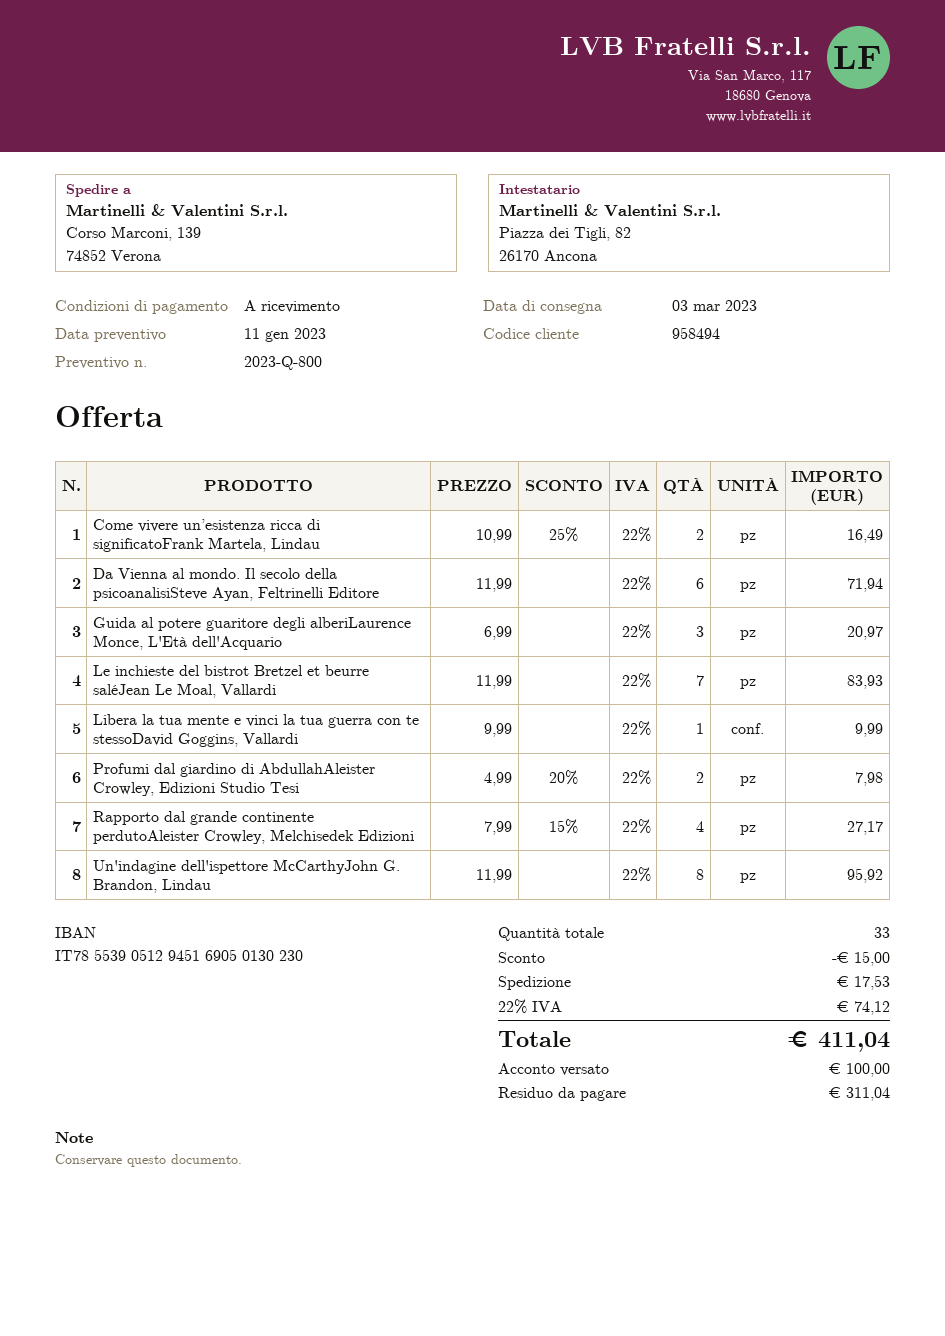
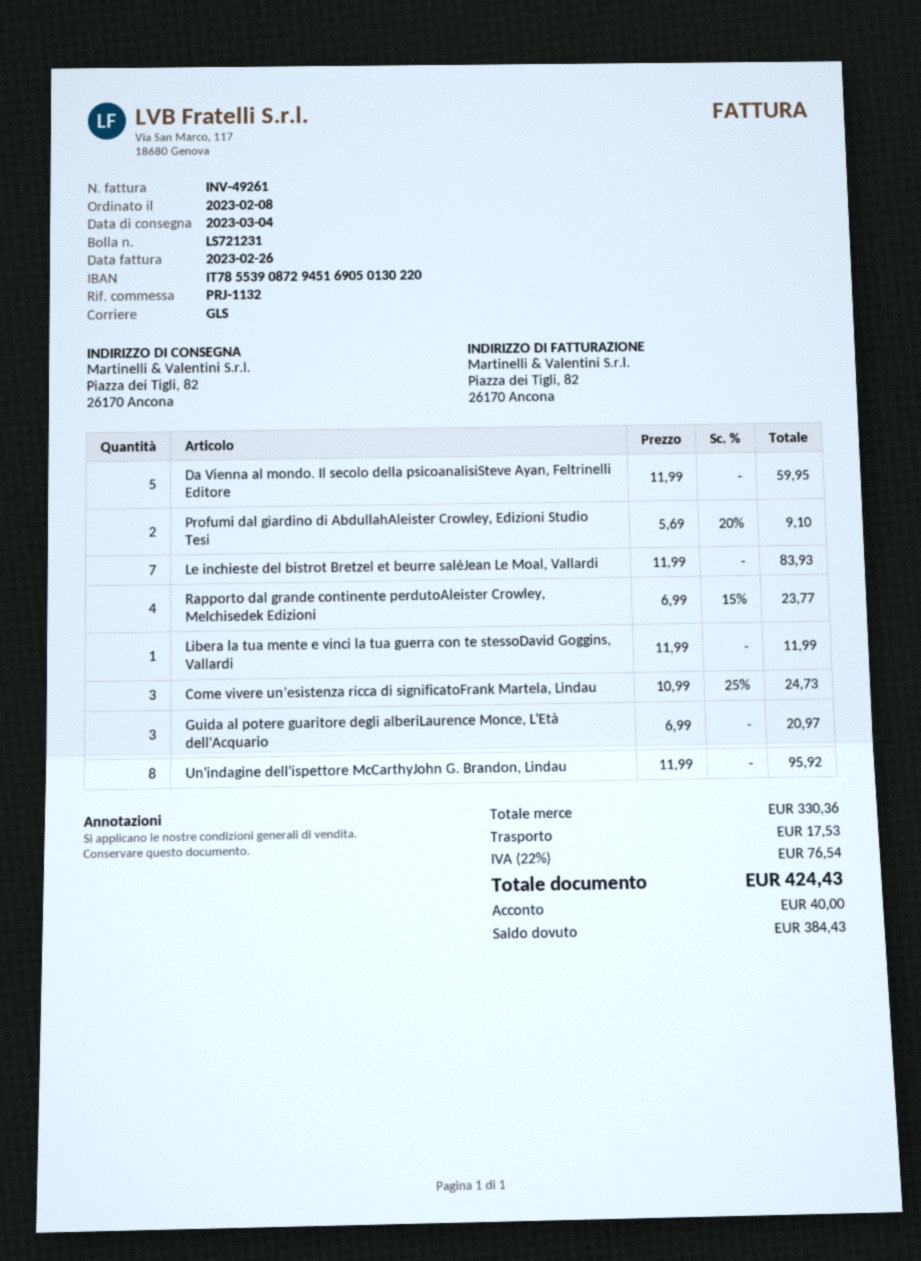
delivery date: 2023-03-03 -> 2023-03-04
bank account: IT7855390512945169050130230 -> IT7855390872945169050130220
ship to: Corso Marconi, 139, 74852 Verona -> Piazza dei Tigli, 82, 26170 Ancona
Come vivere un’esistenza ricca di significatoFrank Martela, Lindau: 2 x 10.99 - 25% = 16.49 -> 3 x 10.99 - 25% = 24.73
Da Vienna al mondo. Il secolo della psicoanalisiSteve Ayan, Feltrinelli Editore: 6 x 11.99 = 71.94 -> 5 x 11.99 = 59.95
Libera la tua mente e vinci la tua guerra con te stessoDavid Goggins, Vallardi: 1 x 9.99 = 9.99 -> 1 x 11.99 = 11.99
Profumi dal giardino di AbdullahAleister Crowley, Edizioni Studio Tesi: 2 x 4.99 - 20% = 7.98 -> 2 x 5.69 - 20% = 9.10
Rapporto dal grande continente perdutoAleister Crowley, Melchisedek Edizioni: 4 x 7.99 - 15% = 27.17 -> 4 x 6.99 - 15% = 23.77
discount: 15.00 -> none
tax: 22% = 74.12 -> 22% = 76.54
total: 411.04 -> 424.43
deposit: 100.00 -> 40.00
balance: 311.04 -> 384.43

